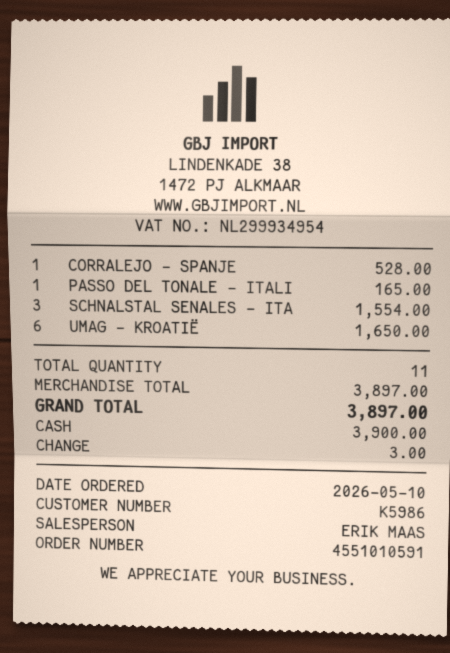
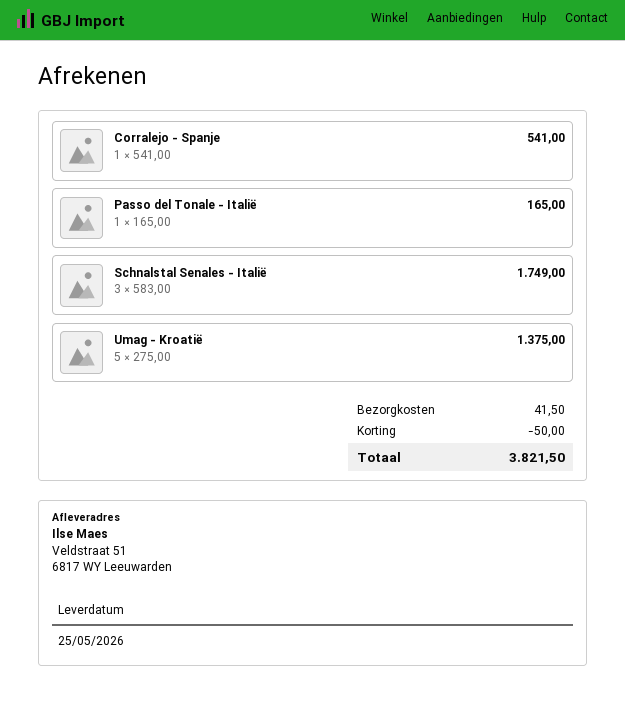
CORRALEJO - SPANJE: 1 for 528.00 -> 1 for 541.00
SCHNALSTAL SENALES - ITA: 3 for 1554.00 -> 3 for 1749.00
UMAG - KROATIË: 6 for 1650.00 -> 5 for 1375.00
discount: none -> 50.00
shipping: none -> 41.50
total: 3897.00 -> 3821.50

